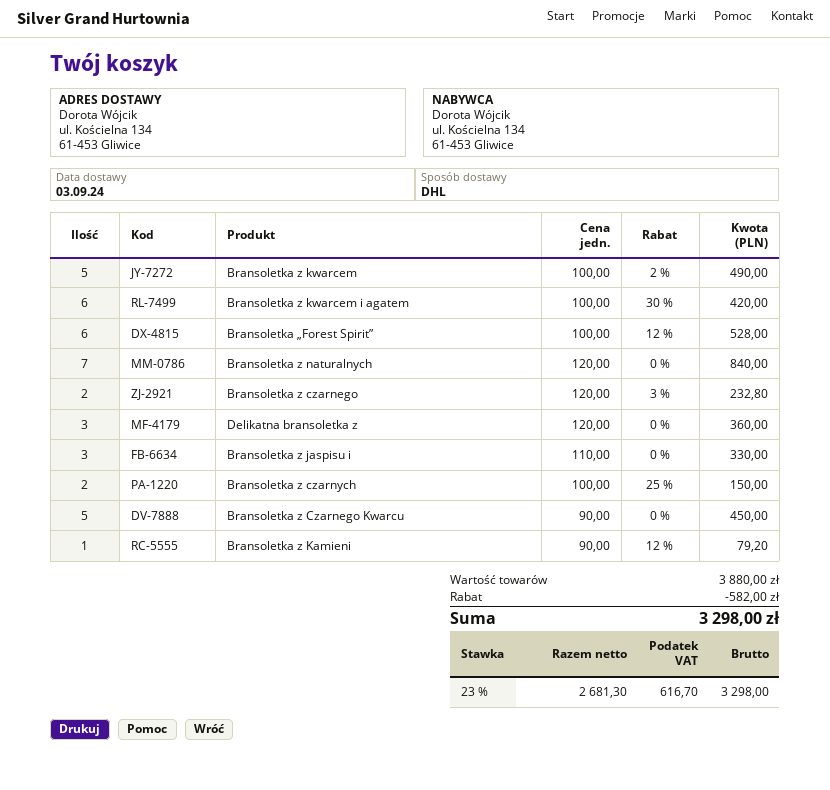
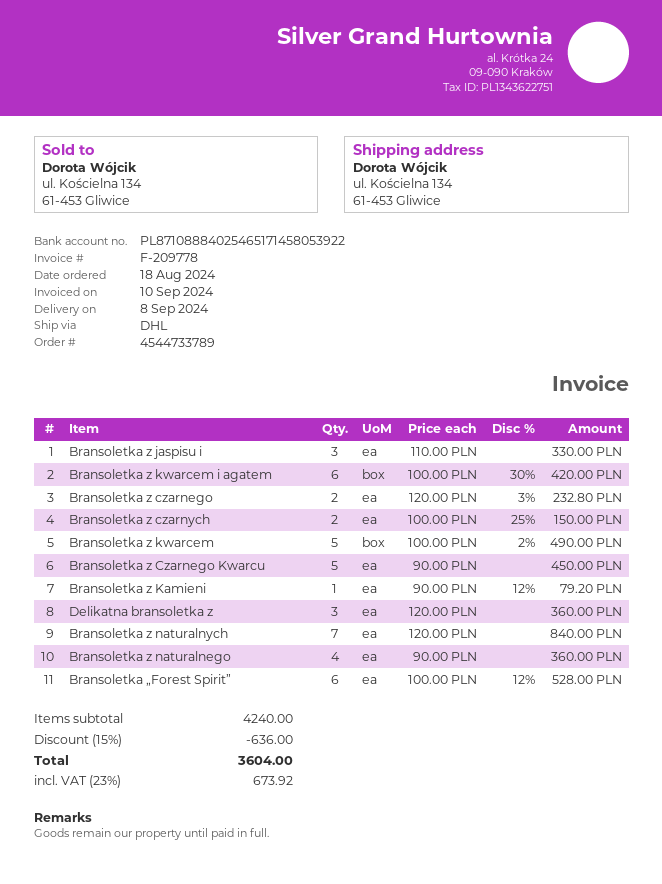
delivery date: 2024-09-03 -> 2024-09-08
Bransoletka z naturalnego: none -> 4 x 90.00 = 360.00
subtotal: 3880.00 -> 4240.00
discount: 582.00 -> 636.00
tax: 23% = 616.70 -> 23% = 673.92
total: 3298.00 -> 3604.00

